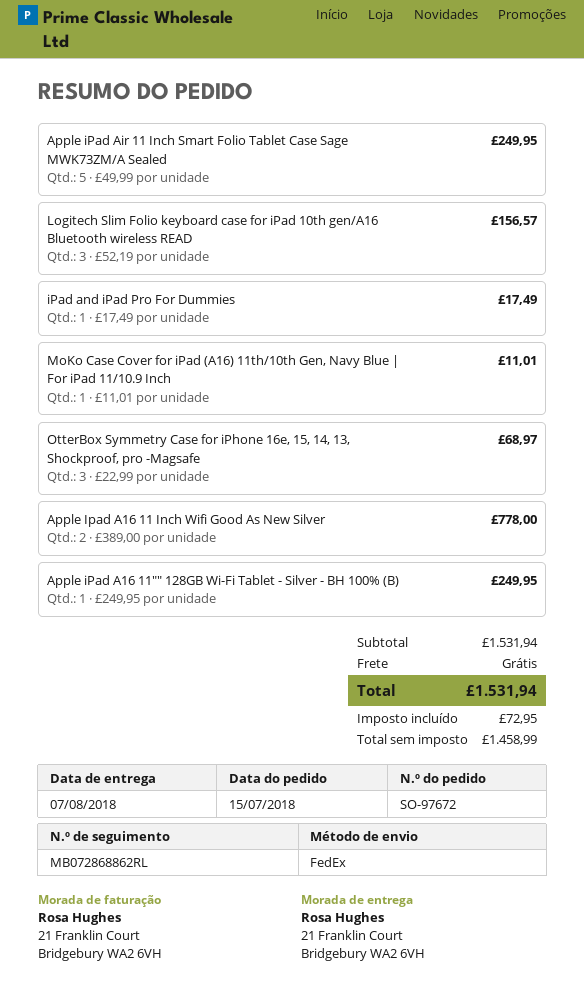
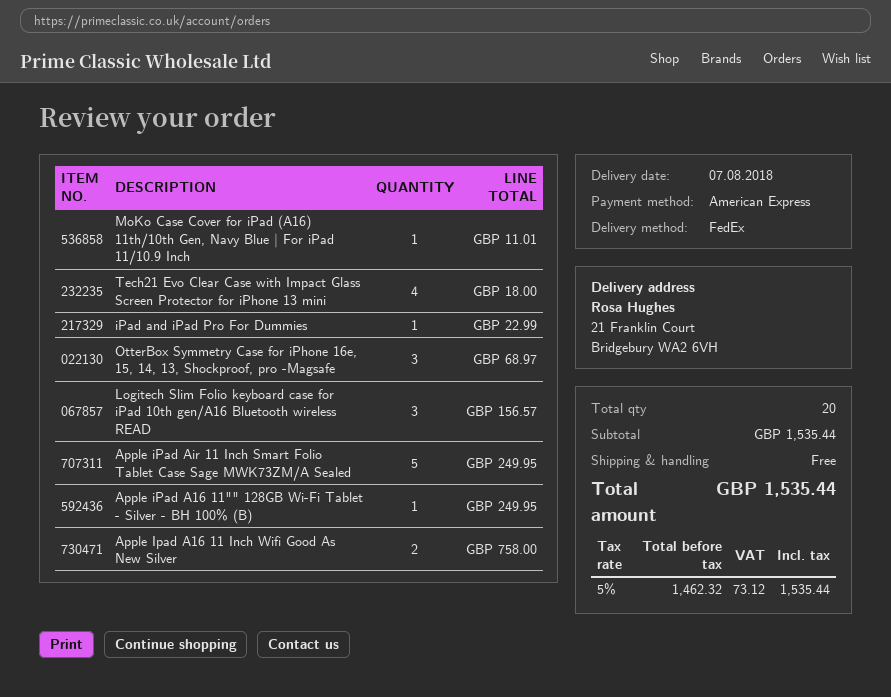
iPad and iPad Pro For Dummies: 1 for 17.49 -> 1 for 22.99
Apple Ipad A16 11 Inch Wifi Good As New Silver: 2 for 778.00 -> 2 for 758.00
Tech21 Evo Clear Case with Impact Glass Screen Protector for iPhone 13 mini: none -> 4 for 18.00
subtotal: 1531.94 -> 1535.44
net: 1458.99 -> 1462.32
tax: 72.95 -> 73.12
total: 1531.94 -> 1535.44

